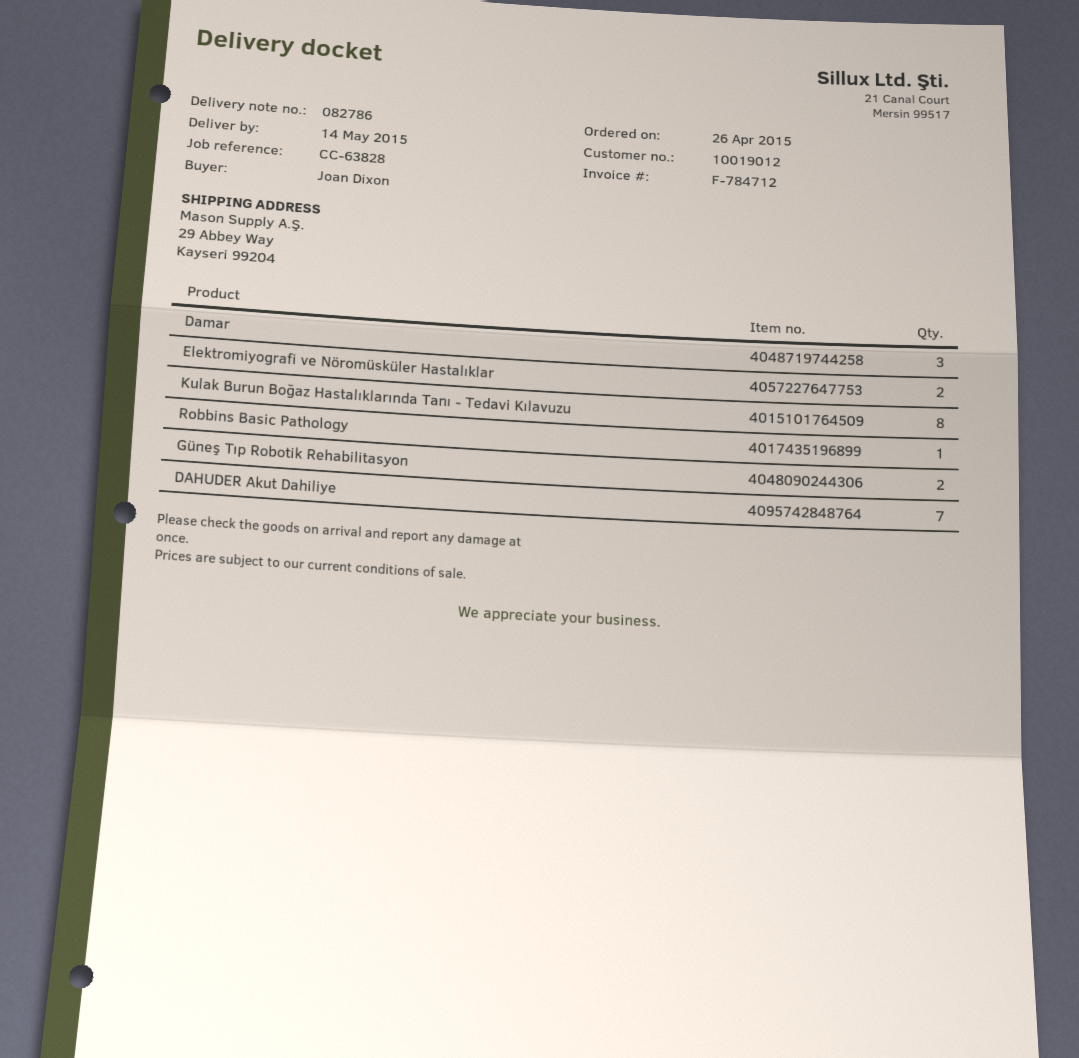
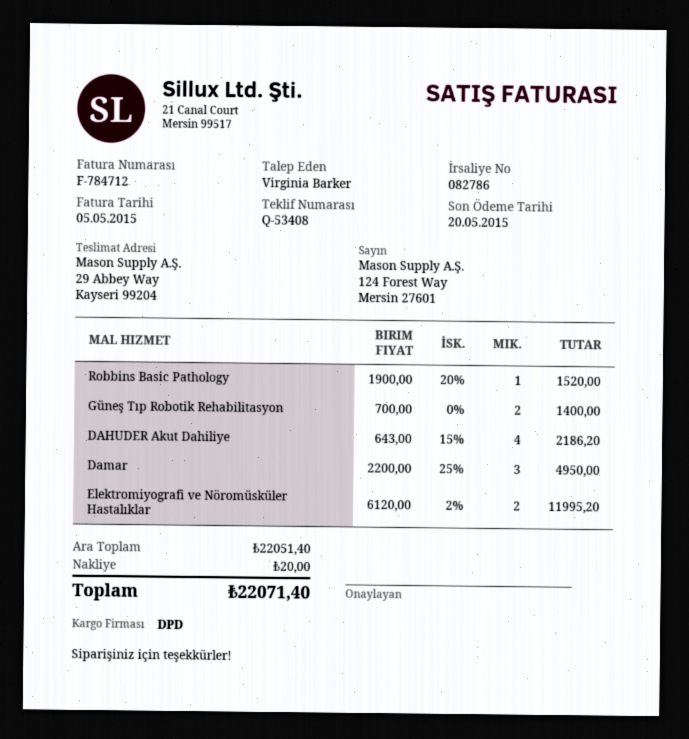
ordered by: Joan Dixon -> Virginia Barker
Kulak Burun Boğaz Hastalıklarında Tanı - Tedavi Kılavuzu: 8 -> none
DAHUDER Akut Dahiliye: 7 -> 4

